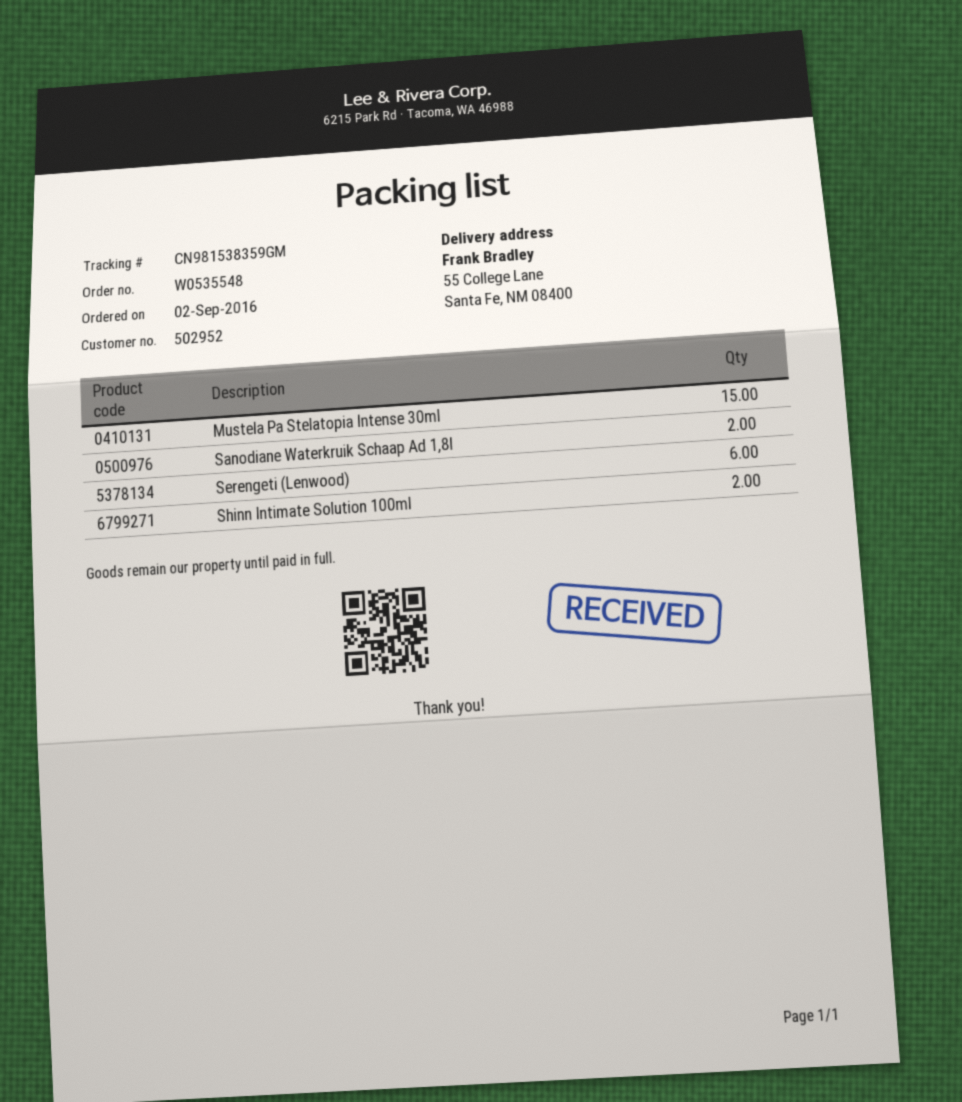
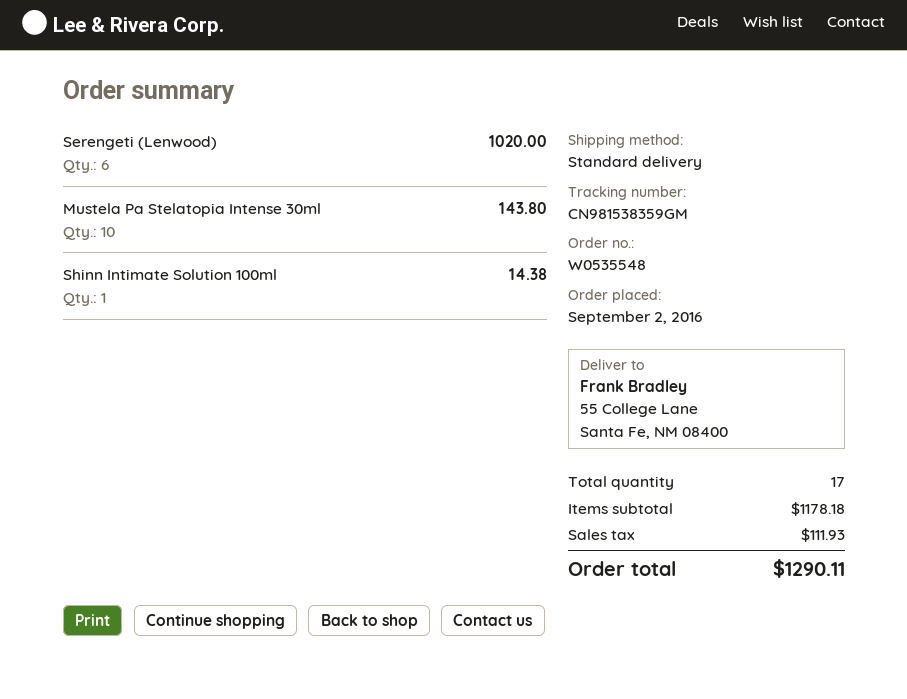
Mustela Pa Stelatopia Intense 30ml: 15 -> 10
Sanodiane Waterkruik Schaap Ad 1,8l: 2 -> none
Shinn Intimate Solution 100ml: 2 -> 1

